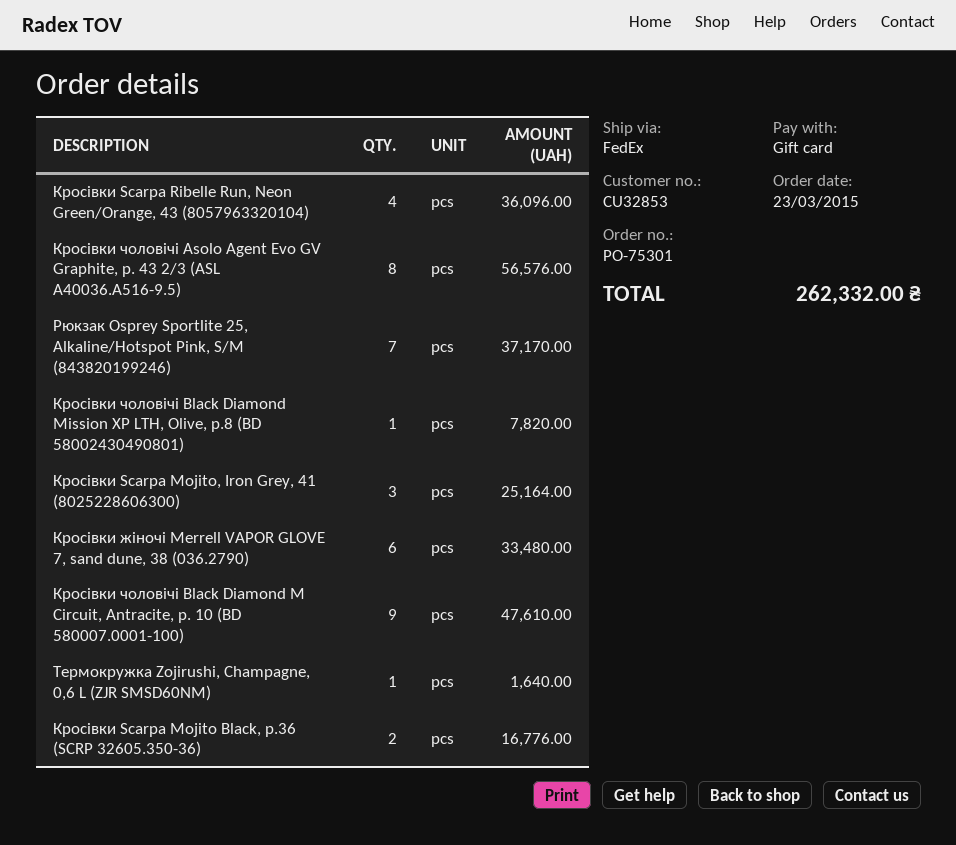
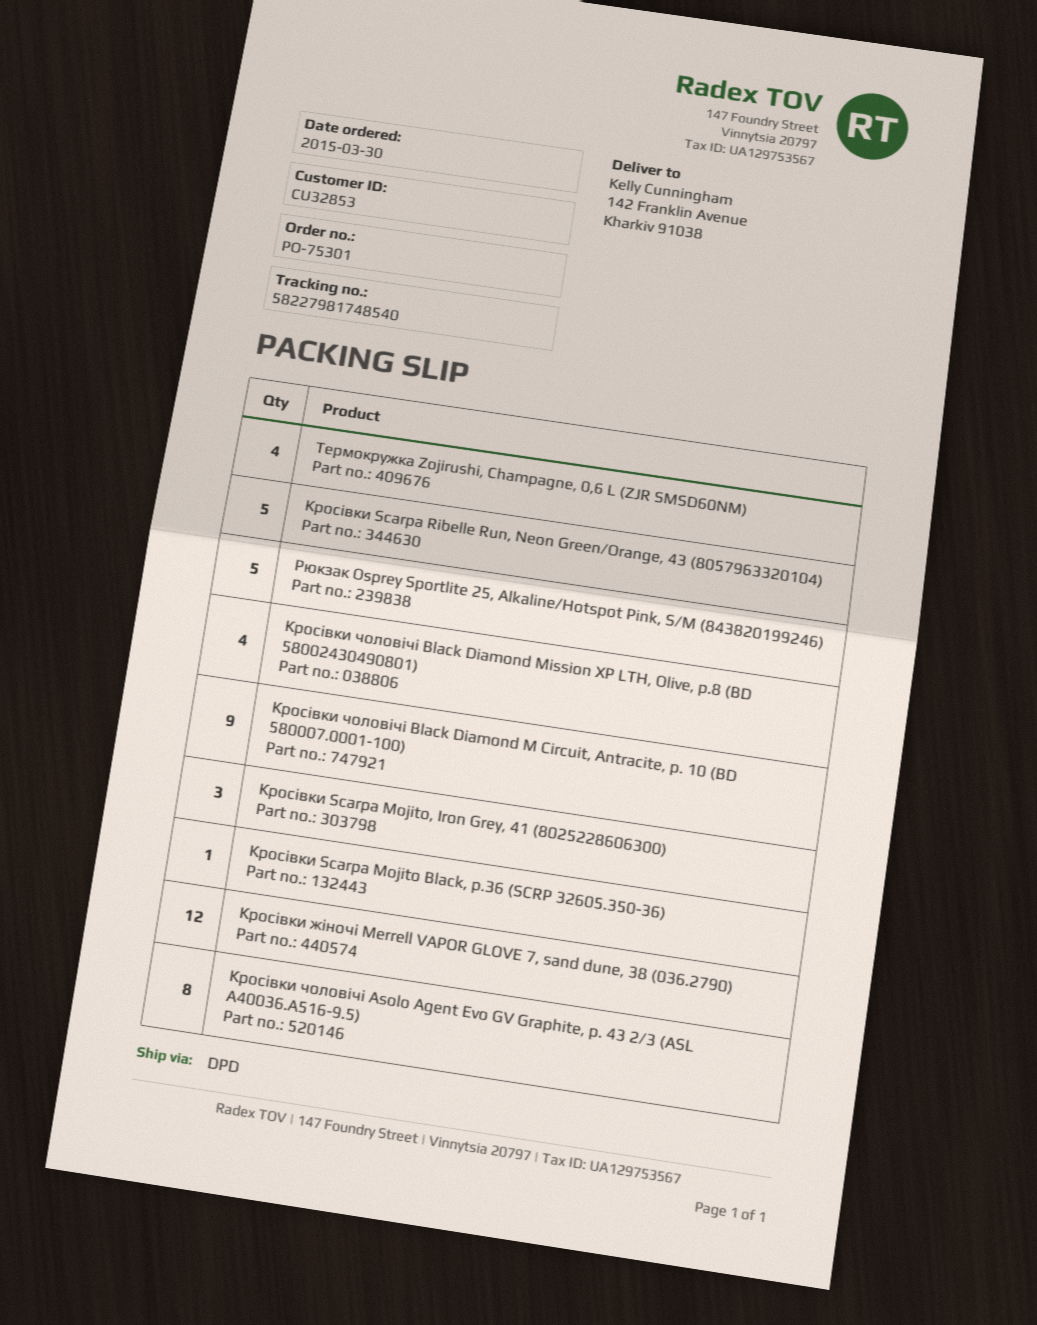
order date: 2015-03-23 -> 2015-03-30
shipping method: FedEx -> DPD
Кросівки Scarpa Ribelle Run, Neon Green/Orange, 43 (8057963320104): 4 -> 5
Рюкзак Osprey Sportlite 25, Alkaline/Hotspot Pink, S/M (843820199246): 7 -> 5
Кросівки чоловічі Black Diamond Mission XP LTH, Olive, р.8 (BD 58002430490801): 1 -> 4
Кросівки жіночі Merrell VAPOR GLOVE 7, sand dune, 38 (036.2790): 6 -> 12
Термокружка Zojirushi, Champagne, 0,6 L (ZJR SMSD60NM): 1 -> 4
Кросівки Scarpa Mojito Black, р.36 (SCRP 32605.350-36): 2 -> 1

